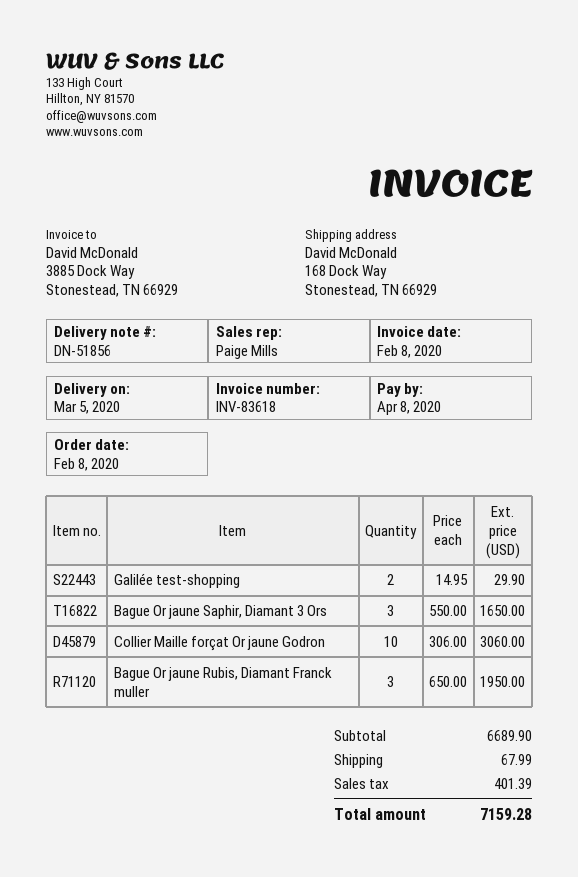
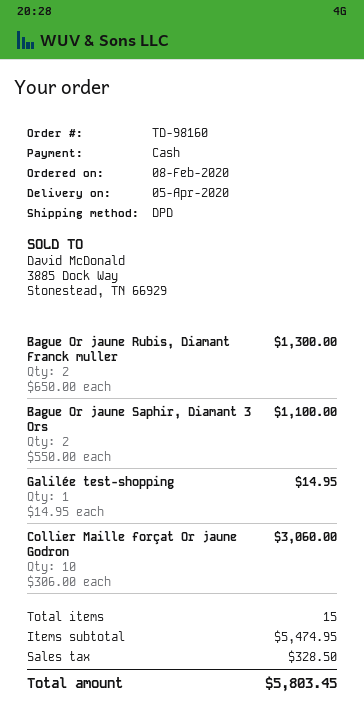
delivery date: 2020-03-05 -> 2020-04-05
Galilée test-shopping: 2 x 14.95 = 29.90 -> 1 x 14.95 = 14.95
Bague Or jaune Saphir, Diamant 3 Ors: 3 x 550.00 = 1650.00 -> 2 x 550.00 = 1100.00
Bague Or jaune Rubis, Diamant Franck muller: 3 x 650.00 = 1950.00 -> 2 x 650.00 = 1300.00
subtotal: 6689.90 -> 5474.95
shipping: 67.99 -> none
tax: 401.39 -> 328.50
total: 7159.28 -> 5803.45

